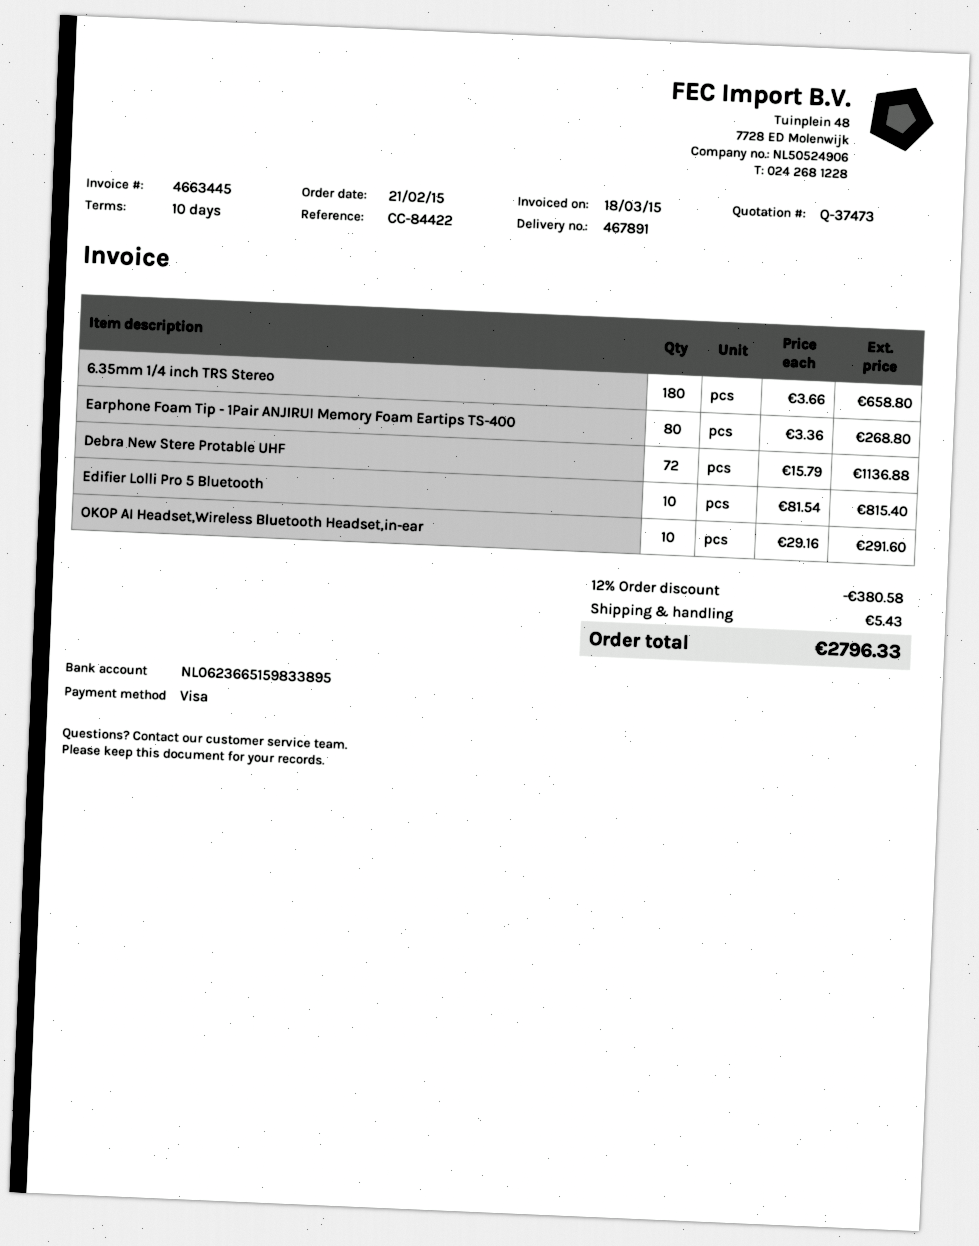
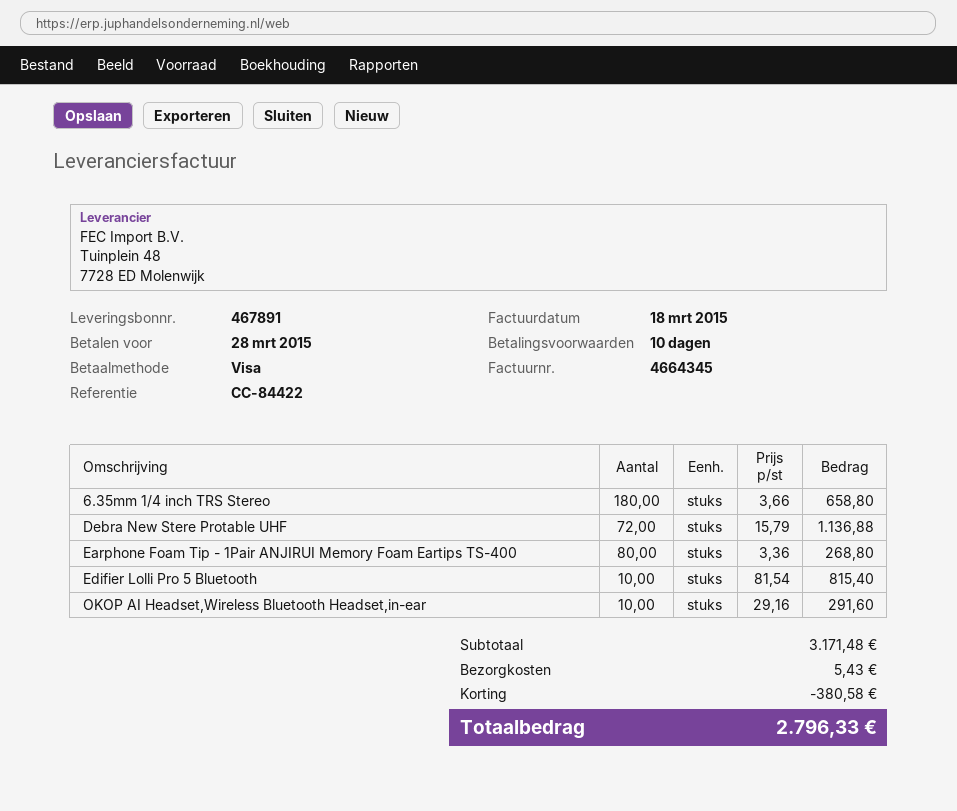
invoice number: 4663445 -> 4664345

